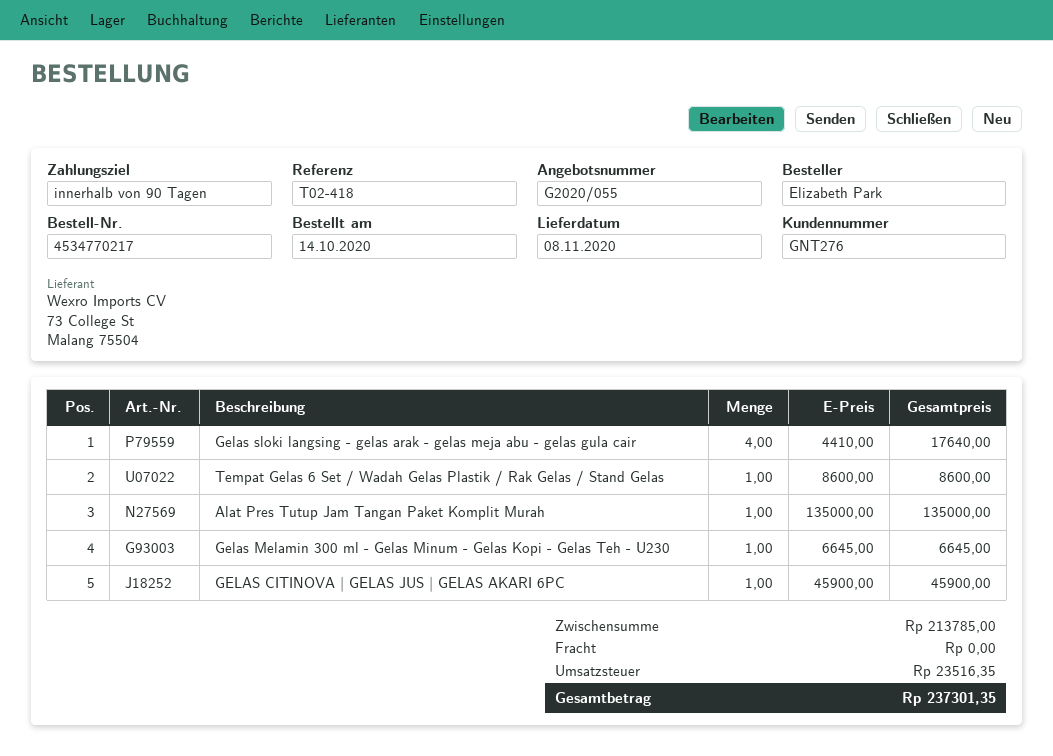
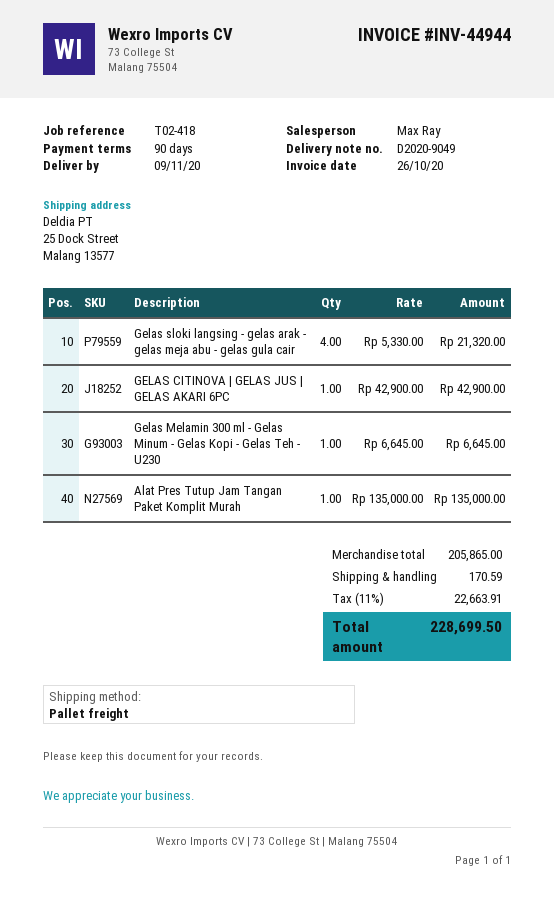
delivery date: 2020-11-08 -> 2020-11-09
Gelas sloki langsing - gelas arak - gelas meja abu - gelas gula cair: 4 x 4410.00 = 17640.00 -> 4 x 5330.00 = 21320.00
Tempat Gelas 6 Set / Wadah Gelas Plastik / Rak Gelas / Stand Gelas: 1 x 8600.00 = 8600.00 -> none
GELAS CITINOVA | GELAS JUS | GELAS AKARI 6PC: 1 x 45900.00 = 45900.00 -> 1 x 42900.00 = 42900.00
subtotal: 213785.00 -> 205865.00
shipping: 0.00 -> 170.59
tax: 23516.35 -> 22663.91
total: 237301.35 -> 228699.50

